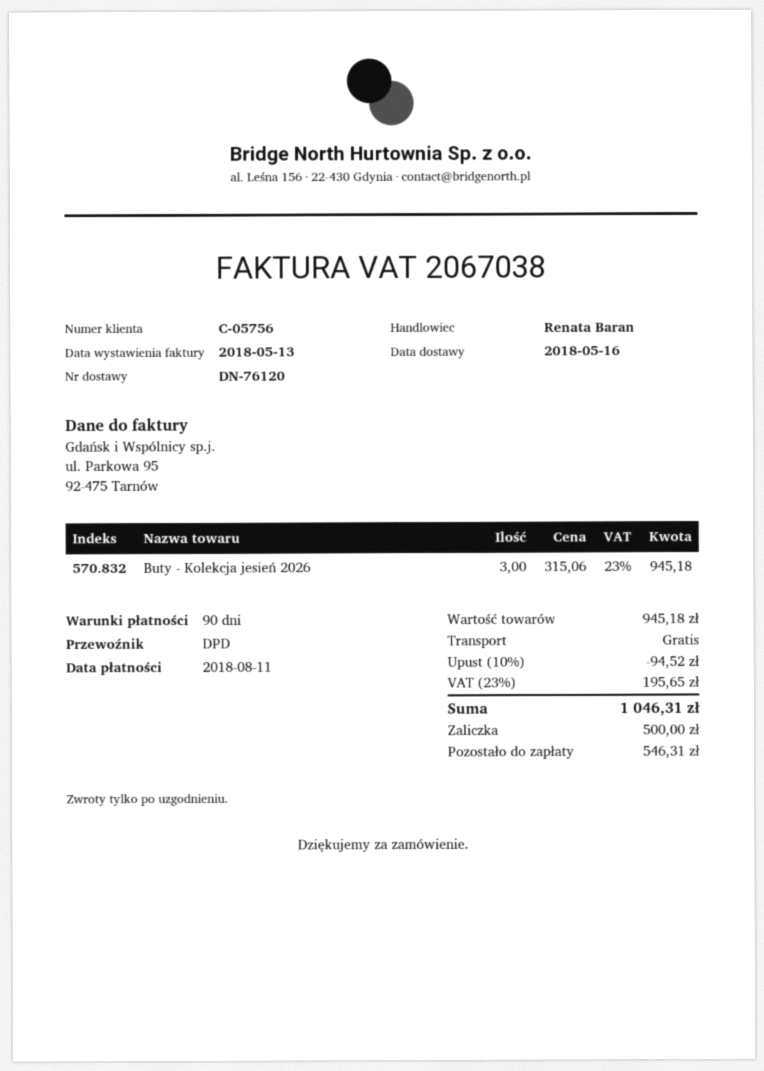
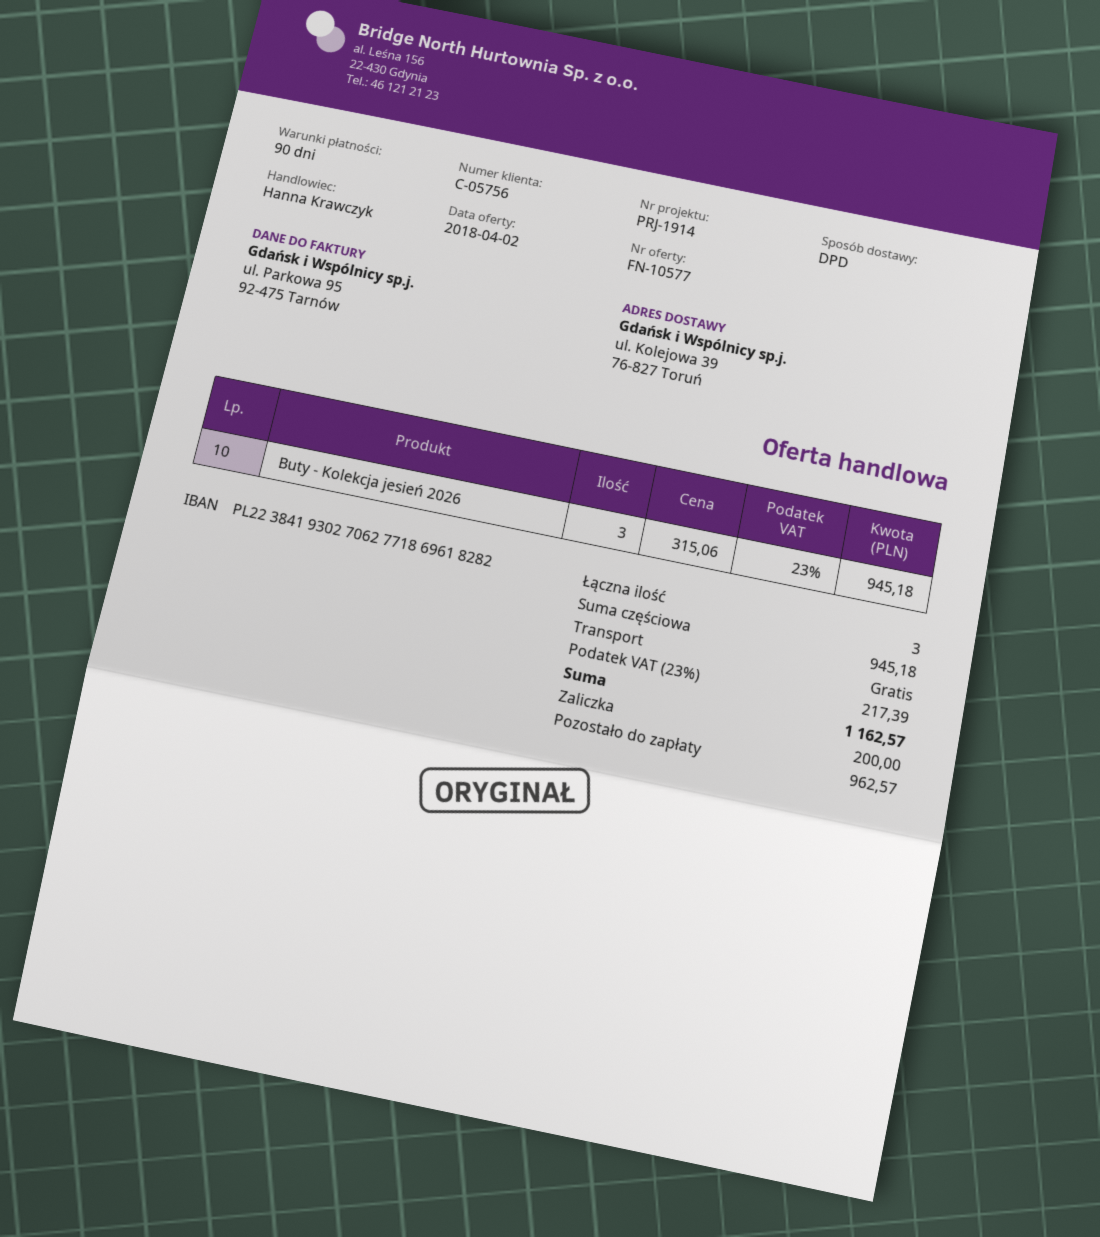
sales rep: Renata Baran -> Hanna Krawczyk
discount: 10% = 94.52 -> none
tax: 23% = 195.65 -> 23% = 217.39
total: 1046.31 -> 1162.57
deposit: 500.00 -> 200.00
balance: 546.31 -> 962.57

